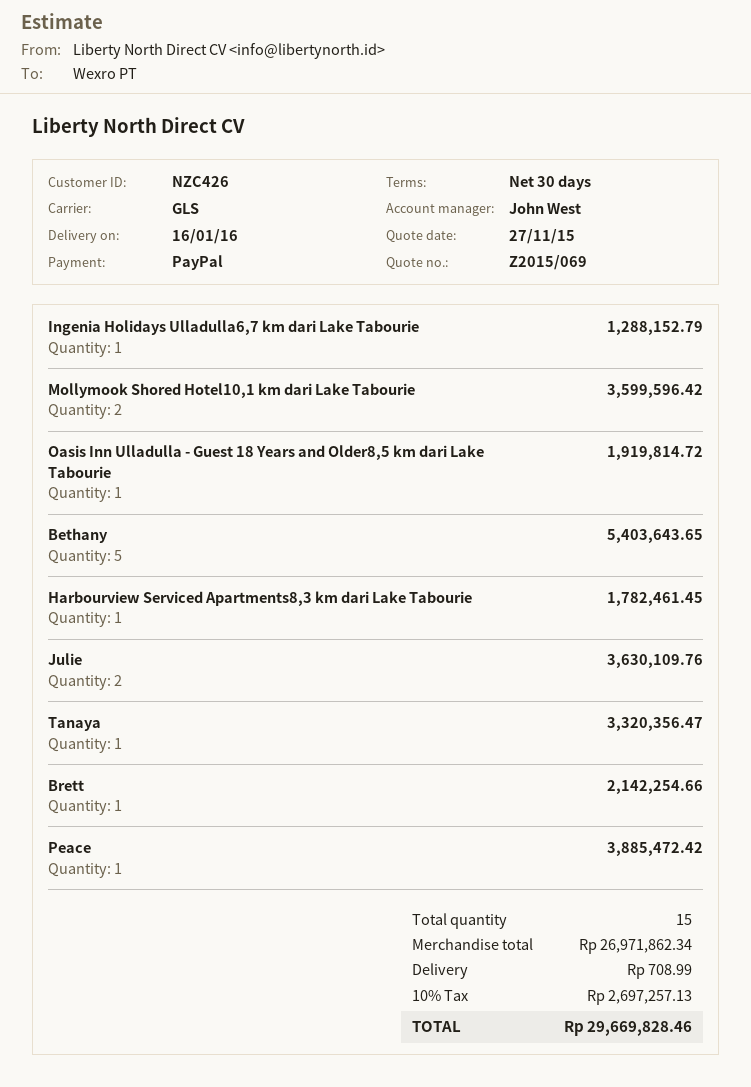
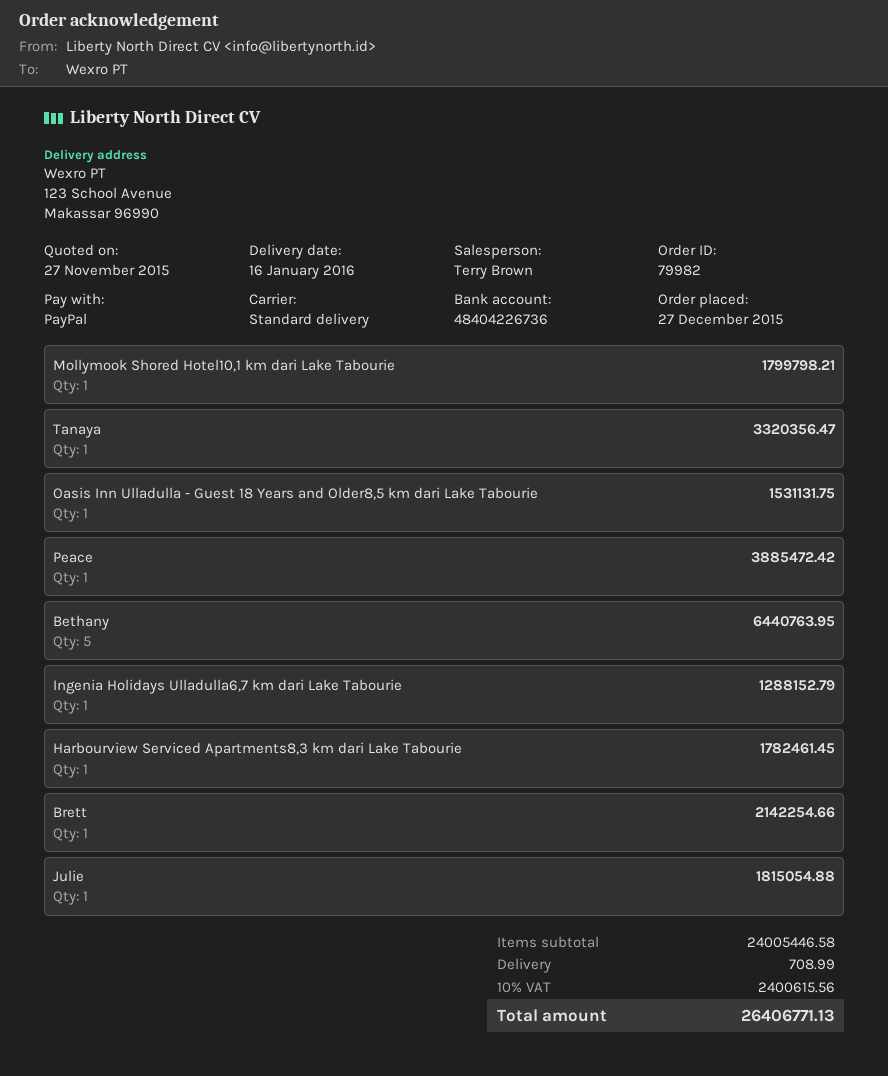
sales rep: John West -> Terry Brown
shipping method: GLS -> standard
Mollymook Shored Hotel10,1 km dari Lake Tabourie: 2 for 3599596.42 -> 1 for 1799798.21
Oasis Inn Ulladulla - Guest 18 Years and Older8,5 km dari Lake Tabourie: 1 for 1919814.72 -> 1 for 1531131.75
Bethany: 5 for 5403643.65 -> 5 for 6440763.95
Julie: 2 for 3630109.76 -> 1 for 1815054.88
subtotal: 26971862.34 -> 24005446.58
tax: 10% = 2697257.13 -> 10% = 2400615.56
total: 29669828.46 -> 26406771.13

